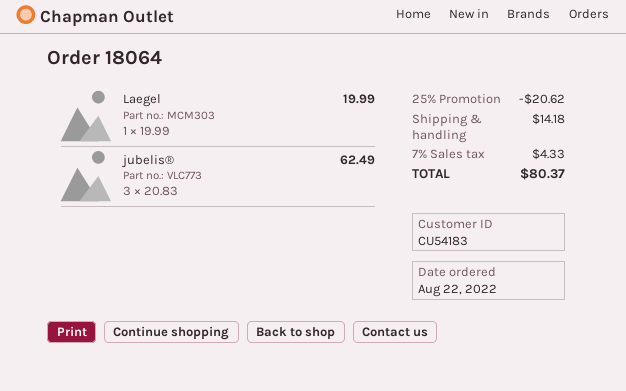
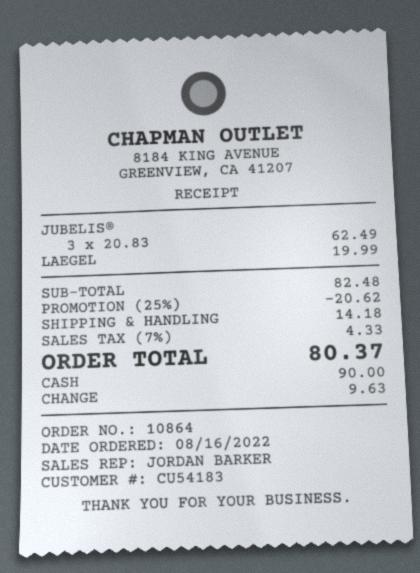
order number: 18064 -> 10864
order date: 2022-08-22 -> 2022-08-16

